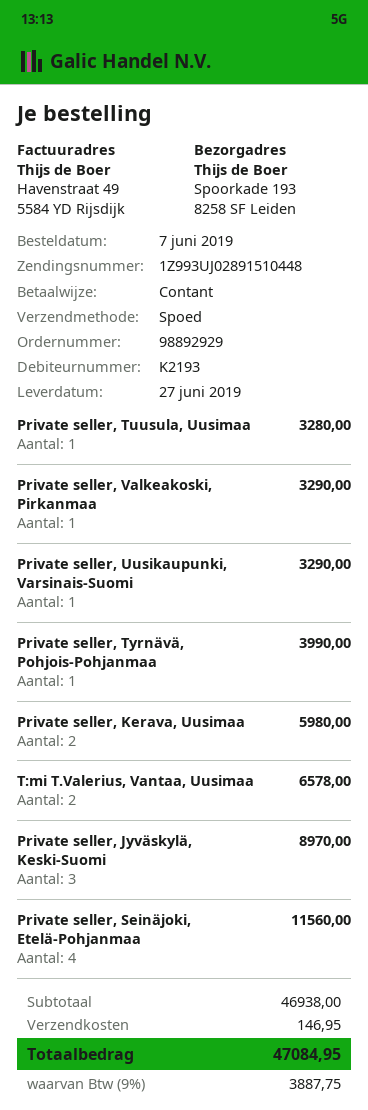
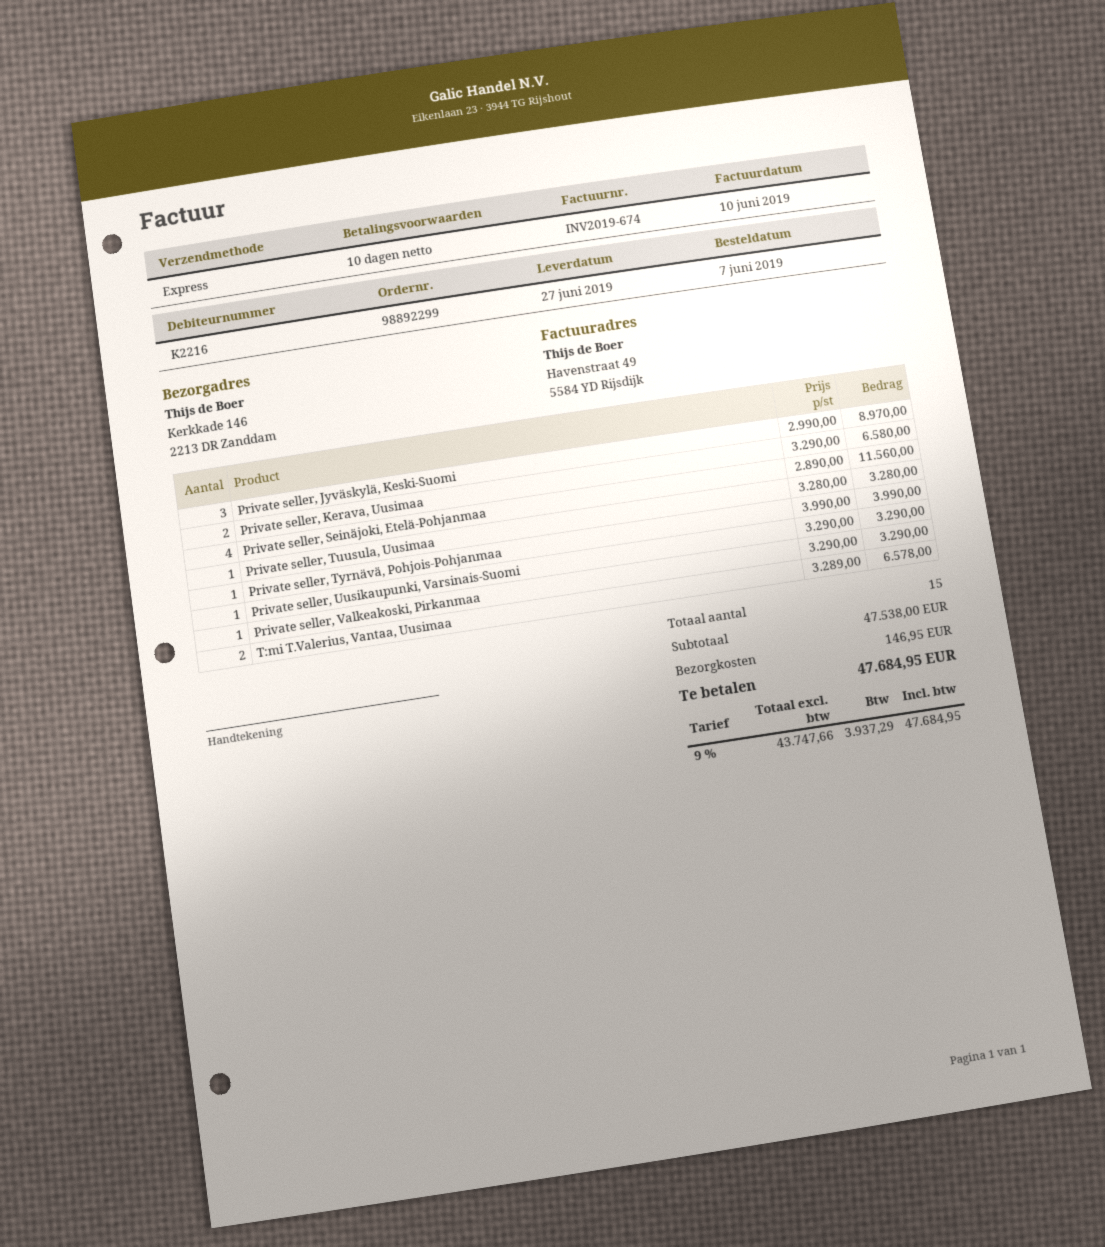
order number: 98892929 -> 98892299
customer number: K2193 -> K2216
ship to: Spoorkade 193, 8258 SF Leiden -> Kerkkade 146, 2213 DR Zanddam
Private seller, Kerava, Uusimaa: 2 for 5980.00 -> 2 for 6580.00
subtotal: 46938.00 -> 47538.00
tax: 9% = 3887.75 -> 9% = 3937.29
total: 47084.95 -> 47684.95

